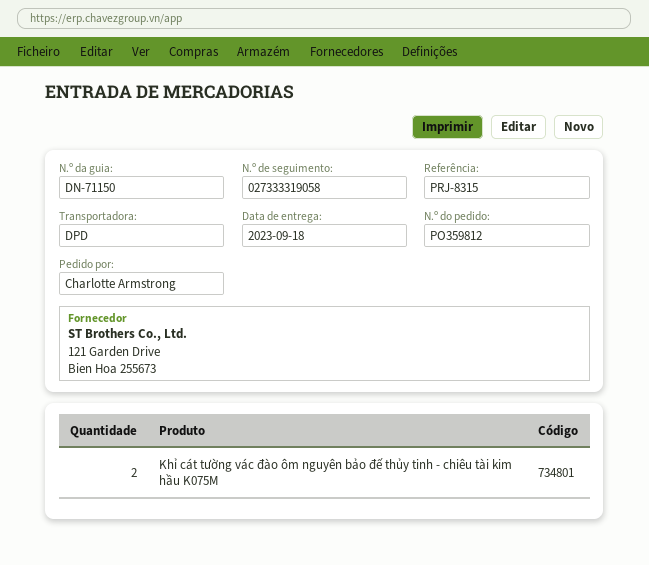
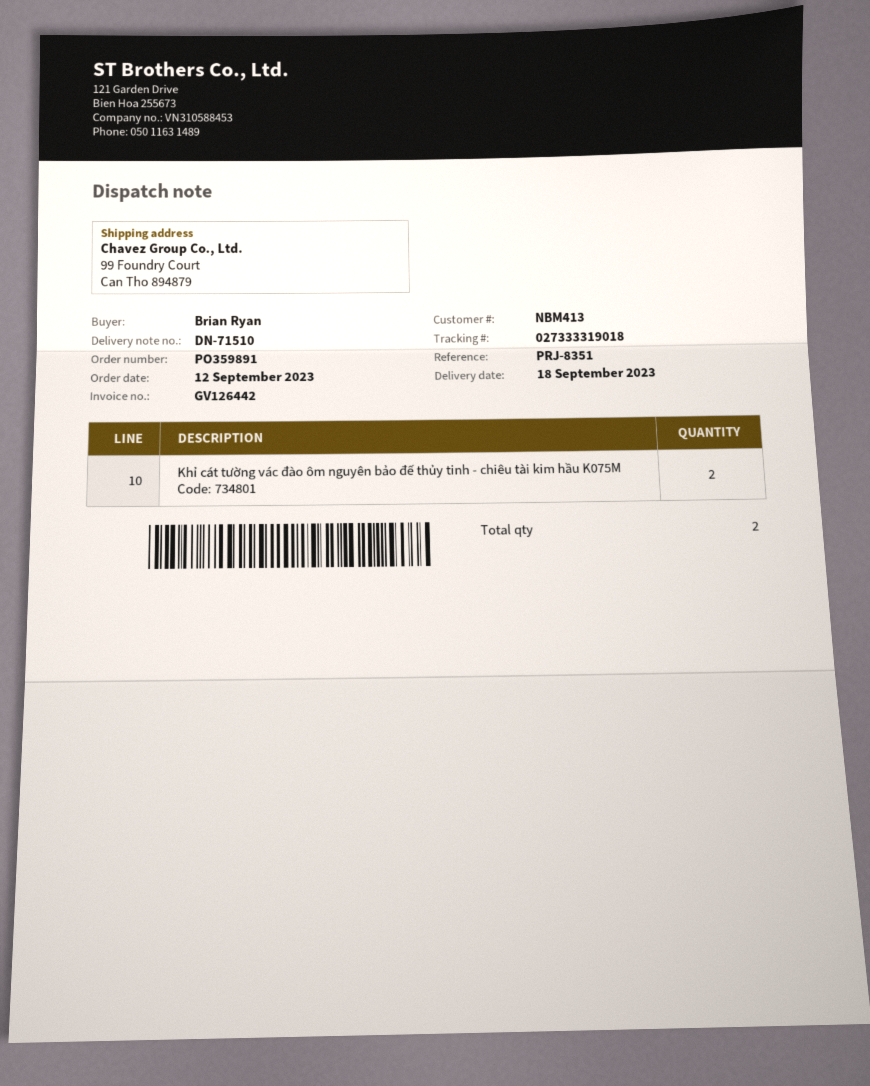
order number: PO359812 -> PO359891
delivery note number: DN-71150 -> DN-71510
reference: PRJ-8315 -> PRJ-8351
ordered by: Charlotte Armstrong -> Brian Ryan
tracking number: 027333319058 -> 027333319018

